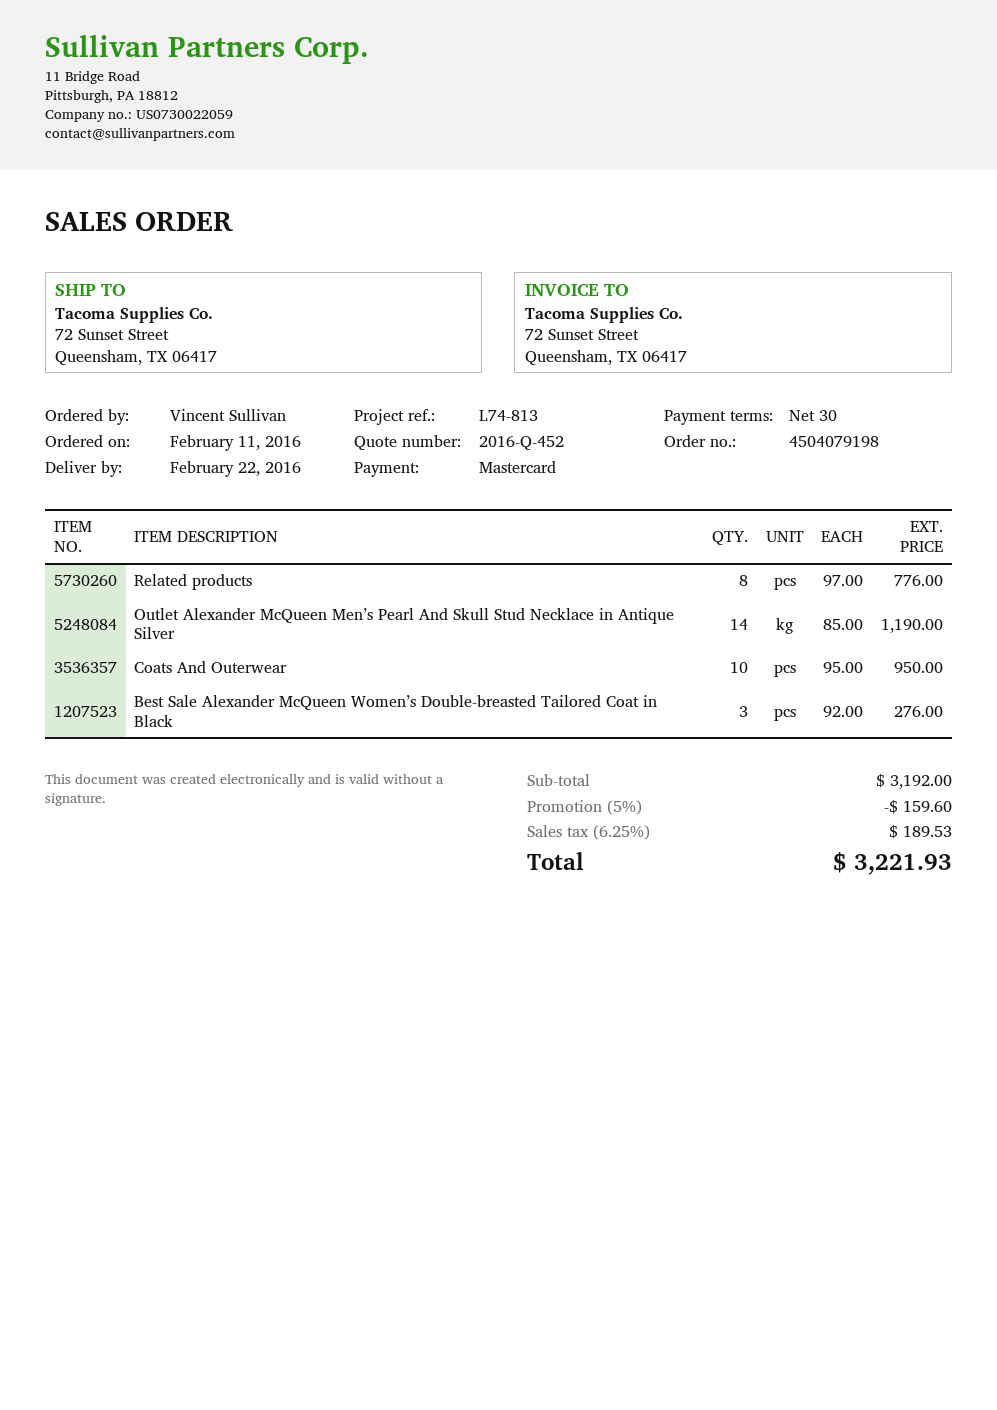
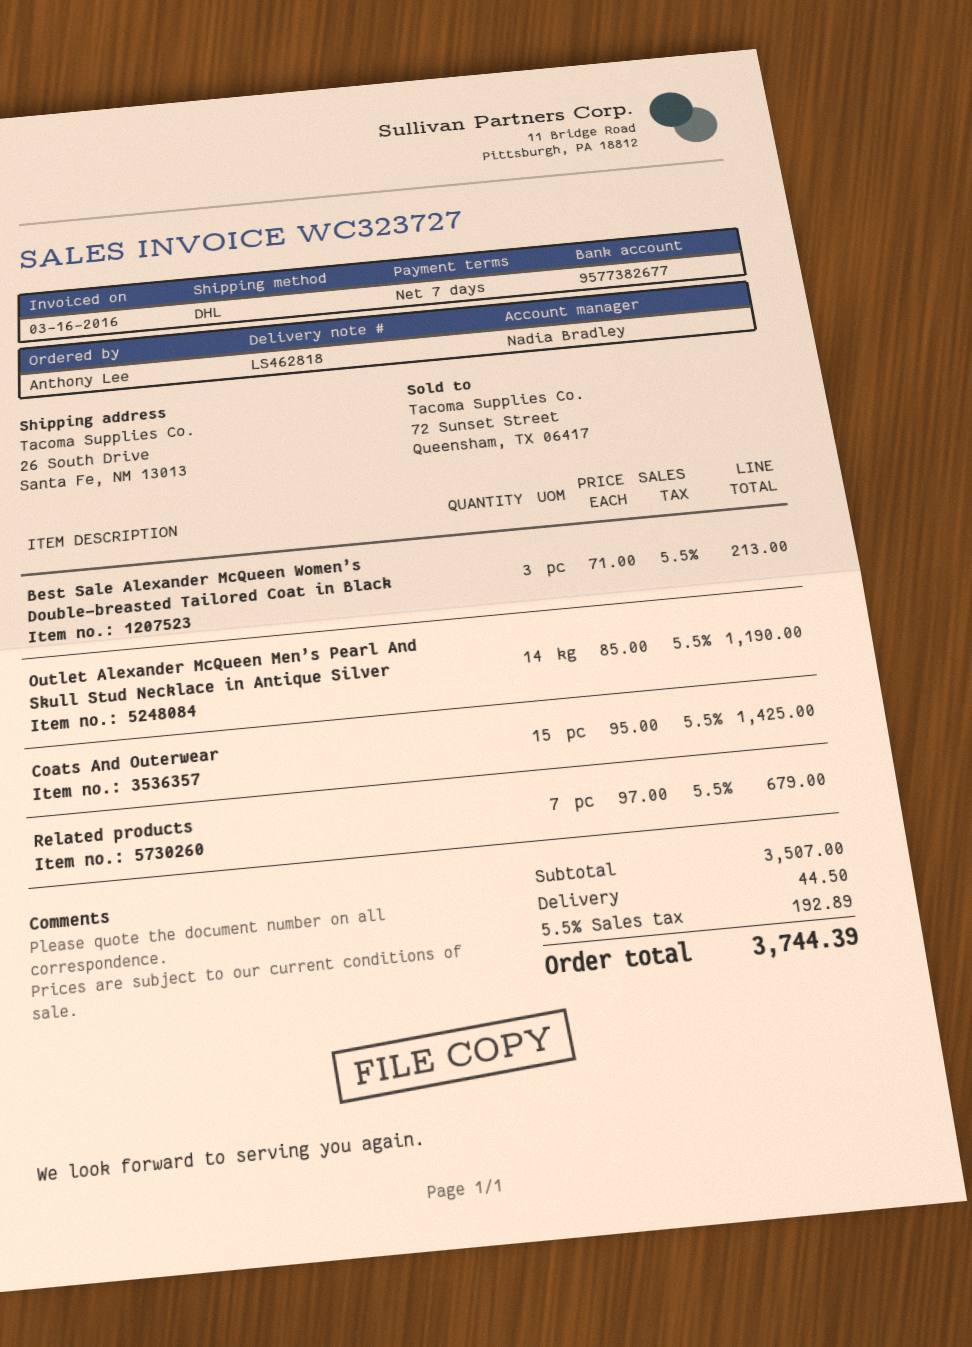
payment terms: 30 days -> 7 days
ordered by: Vincent Sullivan -> Anthony Lee
ship to: 72 Sunset Street, Queensham, TX 06417 -> 26 South Drive, Santa Fe, NM 13013
Related products: 8 x 97.00 = 776.00 -> 7 x 97.00 = 679.00
Coats And Outerwear: 10 x 95.00 = 950.00 -> 15 x 95.00 = 1425.00
Best Sale Alexander McQueen Women’s Double-breasted Tailored Coat in Black: 3 x 92.00 = 276.00 -> 3 x 71.00 = 213.00
subtotal: 3192.00 -> 3507.00
discount: 5% = 159.60 -> none
shipping: none -> 44.50
tax: 6.25% = 189.53 -> 5.5% = 192.89
total: 3221.93 -> 3744.39

